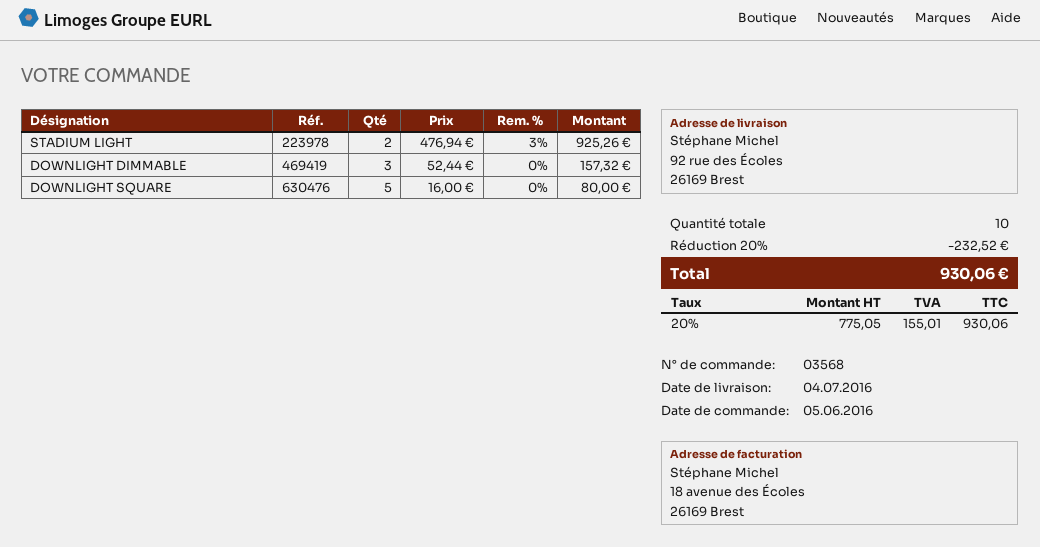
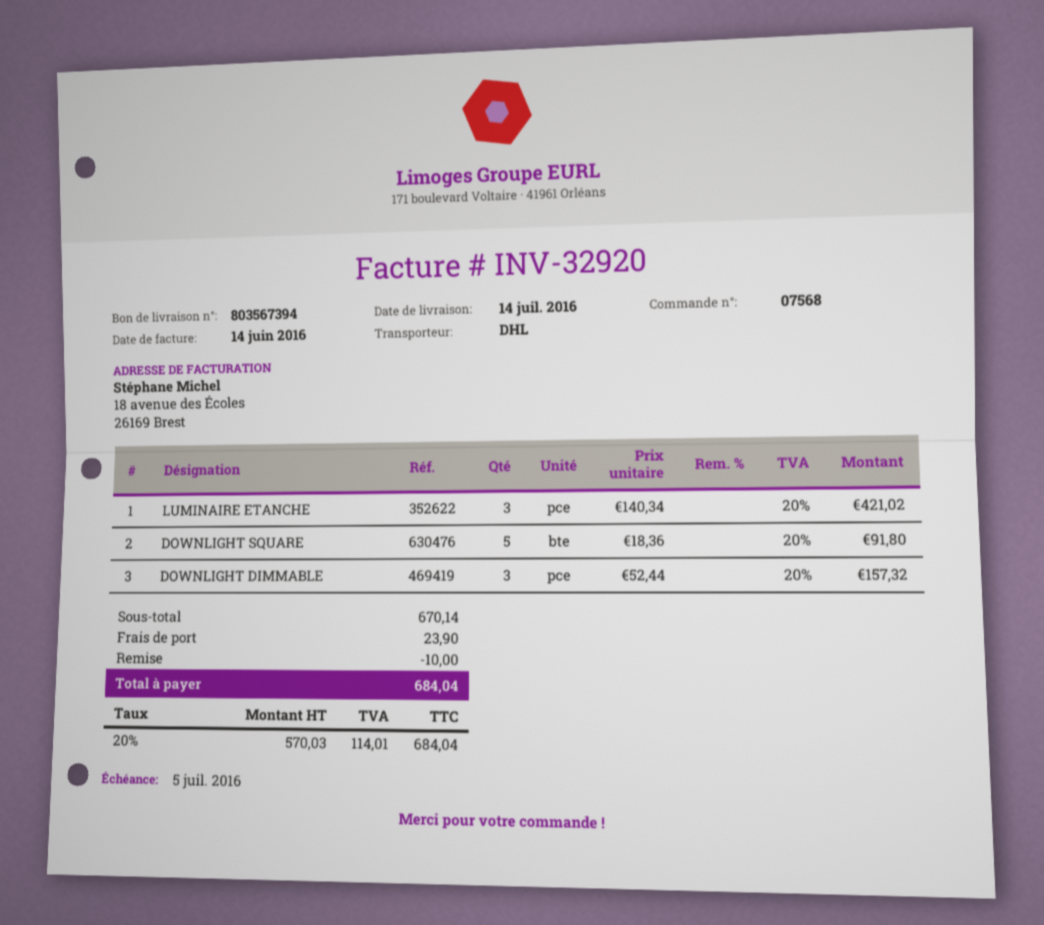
order number: 03568 -> 07568
delivery date: 2016-07-04 -> 2016-07-14
STADIUM LIGHT: 2 x 476.94 - 3% = 925.26 -> none
DOWNLIGHT SQUARE: 5 x 16.00 = 80.00 -> 5 x 18.36 = 91.80
LUMINAIRE ETANCHE: none -> 3 x 140.34 = 421.02
discount: 232.52 -> 10.00
shipping: none -> 23.90
net: 775.05 -> 570.03
tax: 20% = 155.01 -> 20% = 114.01
total: 930.06 -> 684.04

